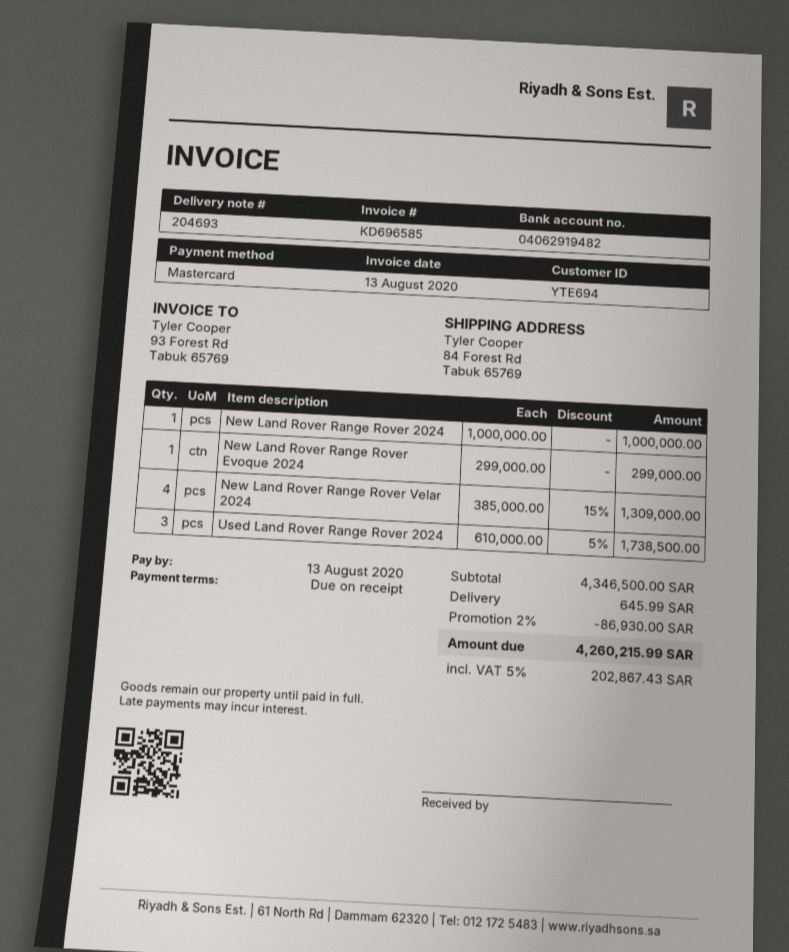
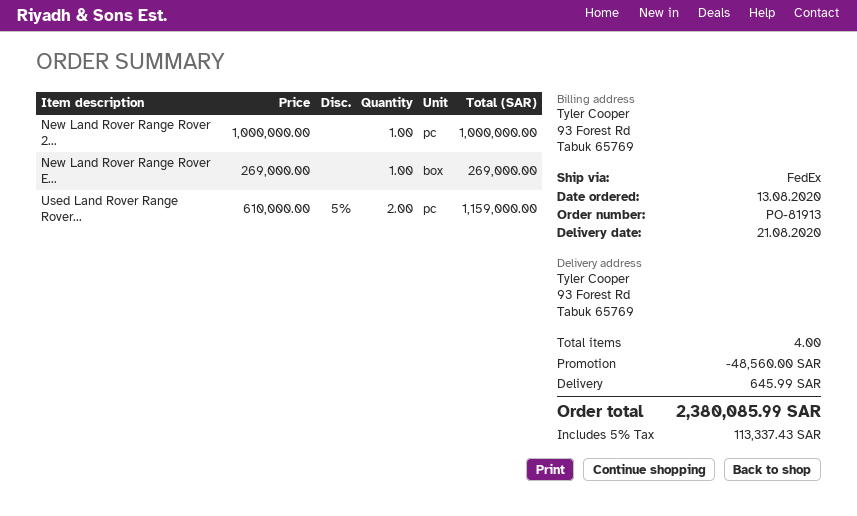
ship to: 84 Forest Rd, Tabuk 65769 -> 93 Forest Rd, Tabuk 65769
New Land Rover Range Rover Evoque 2024: 1 x 299000.00 = 299000.00 -> 1 x 269000.00 = 269000.00
New Land Rover Range Rover Velar 2024: 4 x 385000.00 - 15% = 1309000.00 -> none
Used Land Rover Range Rover 2024: 3 x 610000.00 - 5% = 1738500.00 -> 2 x 610000.00 - 5% = 1159000.00
discount: 86930.00 -> 48560.00
tax: 5% = 202867.43 -> 5% = 113337.43
total: 4260215.99 -> 2380085.99

